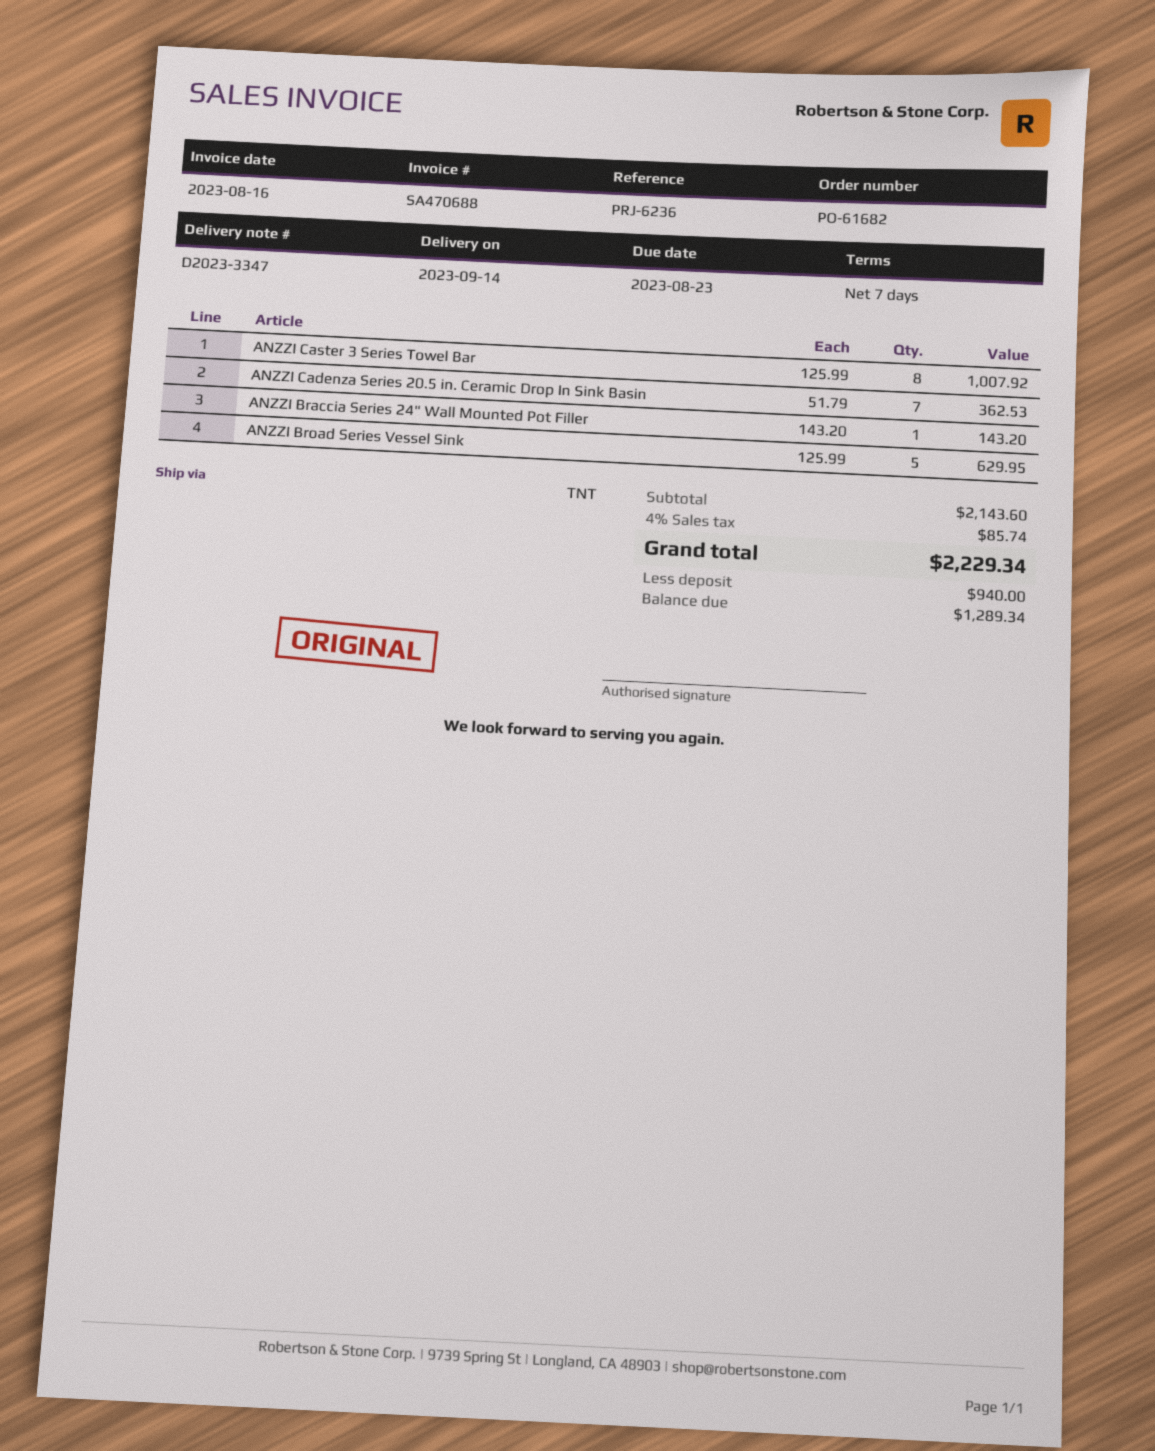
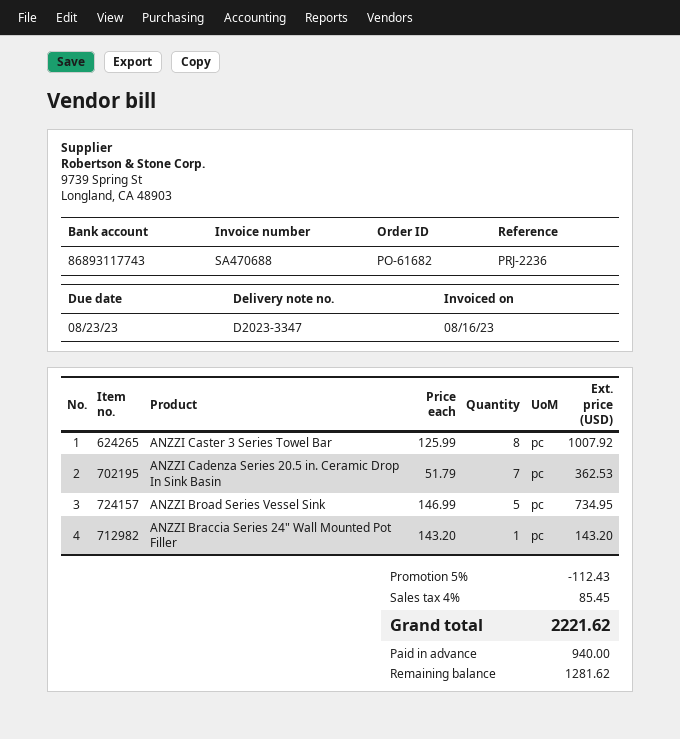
reference: PRJ-6236 -> PRJ-2236
ANZZI Broad Series Vessel Sink: 5 x 125.99 = 629.95 -> 5 x 146.99 = 734.95
discount: none -> 5% = 112.43
tax: 4% = 85.74 -> 4% = 85.45
total: 2229.34 -> 2221.62
balance: 1289.34 -> 1281.62

